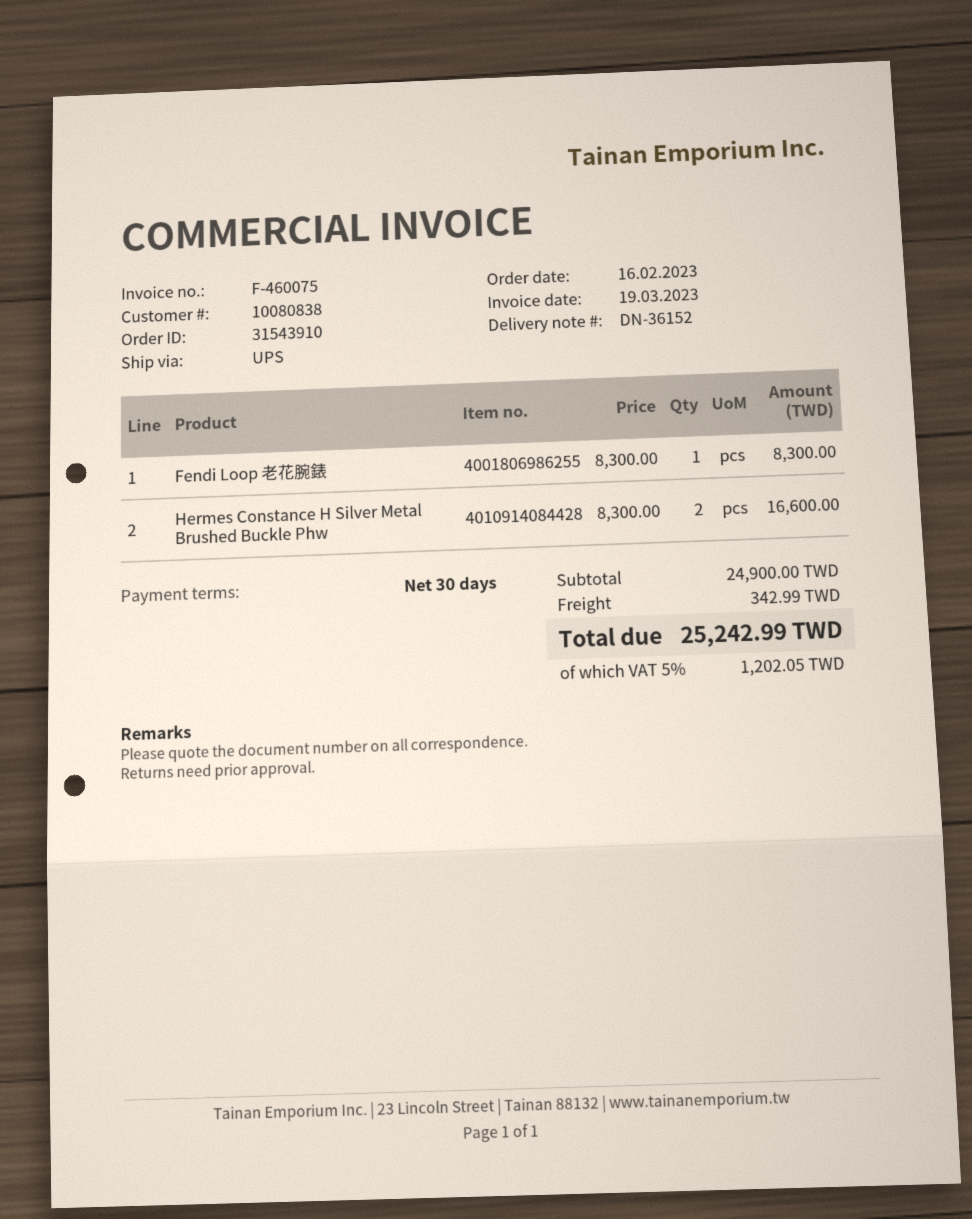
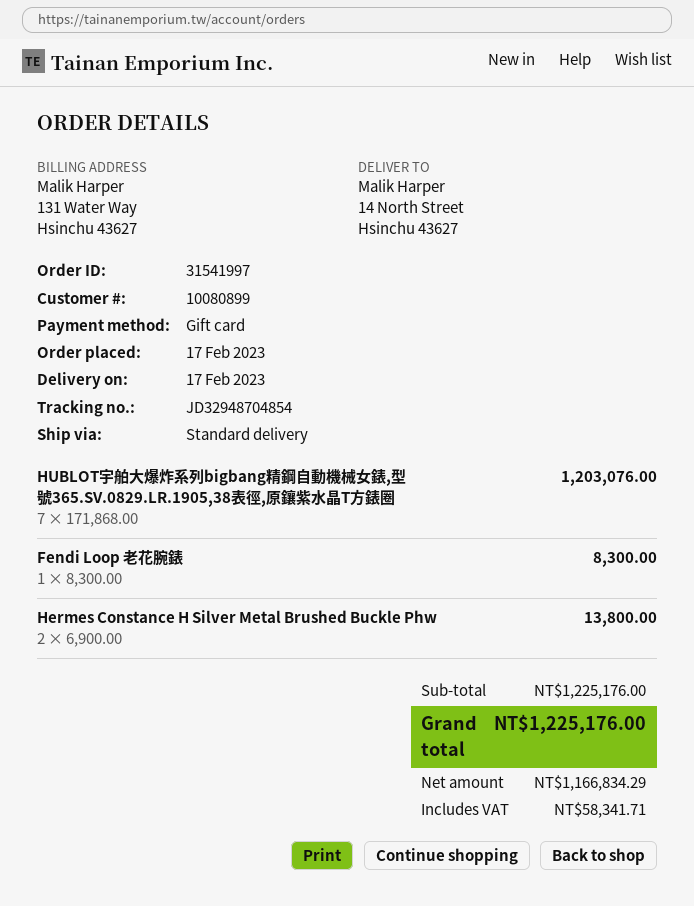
order number: 31543910 -> 31541997
order date: 2023-02-16 -> 2023-02-17
customer number: 10080838 -> 10080899
shipping method: UPS -> standard
Hermes Constance H Silver Metal Brushed Buckle Phw: 2 x 8300.00 = 16600.00 -> 2 x 6900.00 = 13800.00
HUBLOT宇舶大爆炸系列bigbang精鋼自動機械女錶,型號365.SV.0829.LR.1905,38表徑,原鑲紫水晶T方錶圈: none -> 7 x 171868.00 = 1203076.00
subtotal: 24900.00 -> 1225176.00
shipping: 342.99 -> none
tax: 1202.05 -> 58341.71
total: 25242.99 -> 1225176.00

